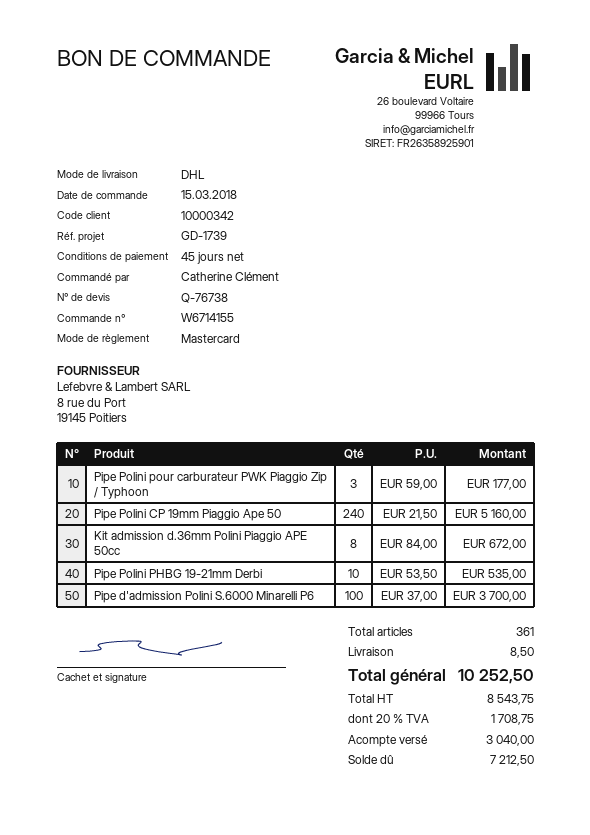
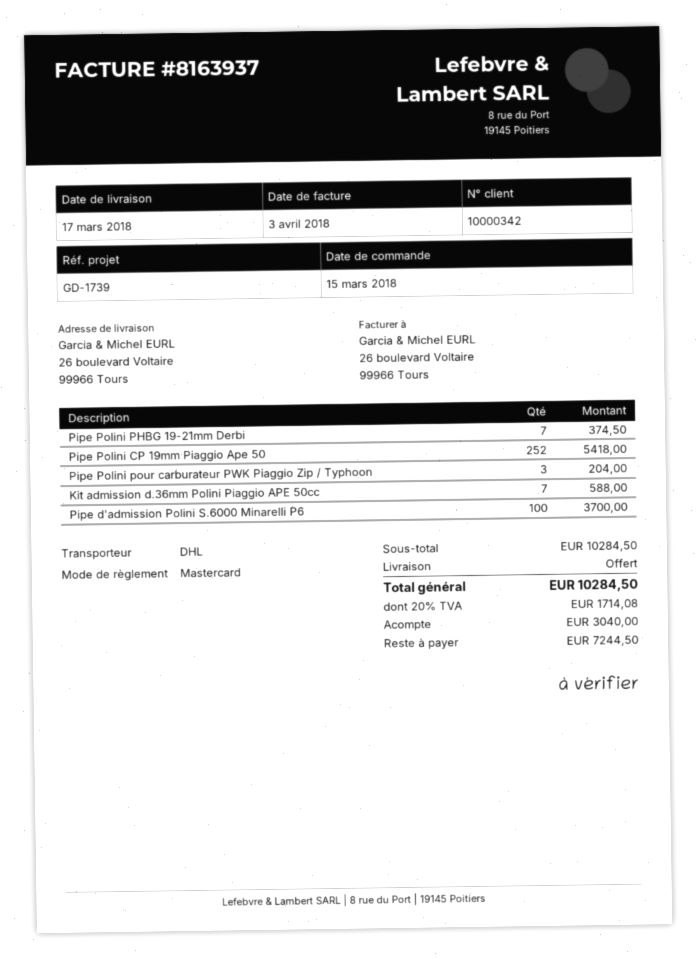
Pipe Polini pour carburateur PWK Piaggio Zip / Typhoon: 3 for 177.00 -> 3 for 204.00
Pipe Polini CP 19mm Piaggio Ape 50: 240 for 5160.00 -> 252 for 5418.00
Kit admission d.36mm Polini Piaggio APE 50cc: 8 for 672.00 -> 7 for 588.00
Pipe Polini PHBG 19-21mm Derbi: 10 for 535.00 -> 7 for 374.50
shipping: 8.50 -> 0.00
tax: 20% = 1708.75 -> 20% = 1714.08
total: 10252.50 -> 10284.50
balance: 7212.50 -> 7244.50

